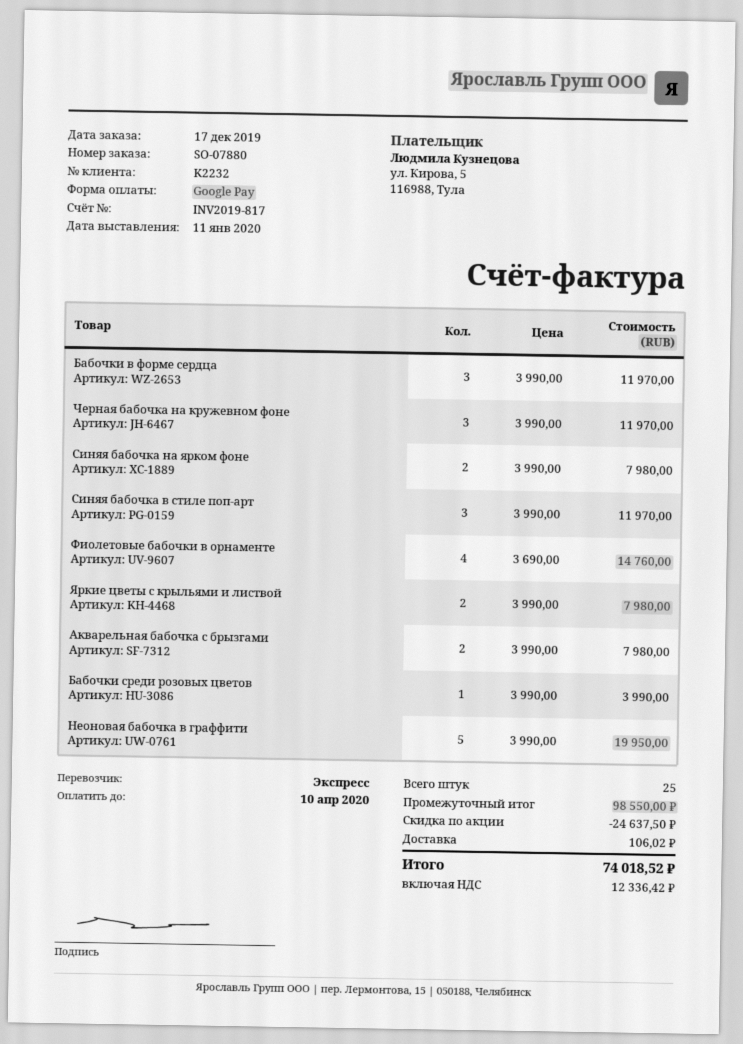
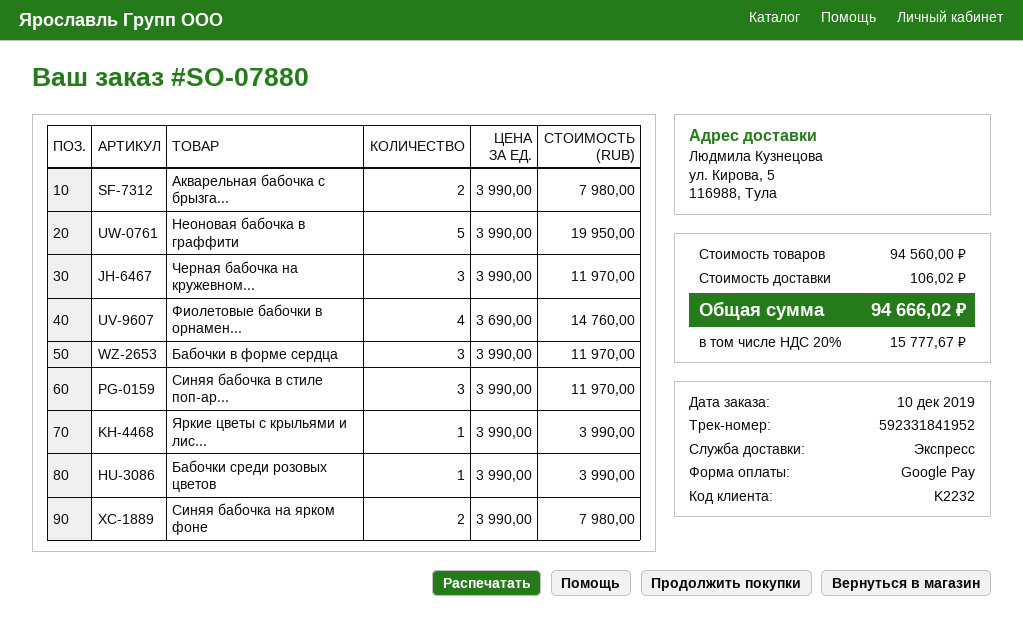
order date: 2019-12-17 -> 2019-12-10
Яркие цветы с крыльями и листвой: 2 x 3990.00 = 7980.00 -> 1 x 3990.00 = 3990.00
subtotal: 98550.00 -> 94560.00
discount: 24637.50 -> none
tax: 12336.42 -> 15777.67
total: 74018.52 -> 94666.02

